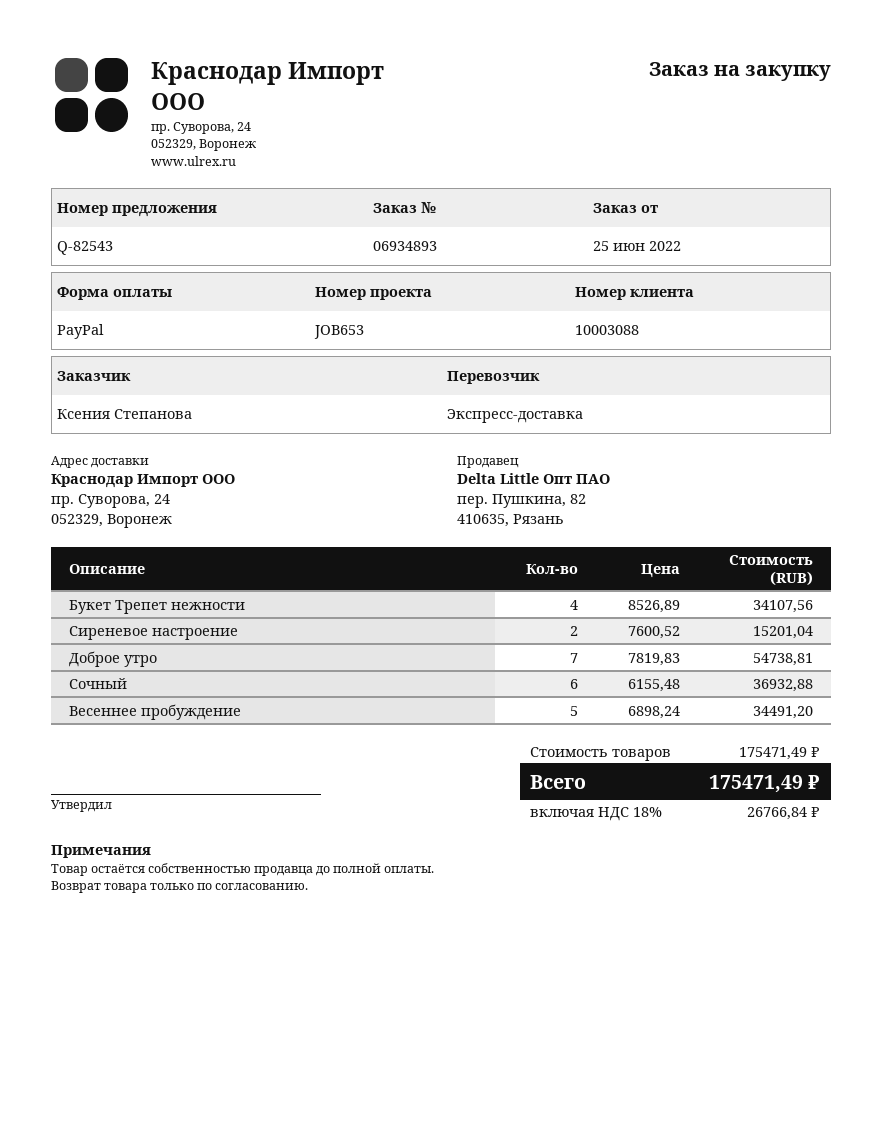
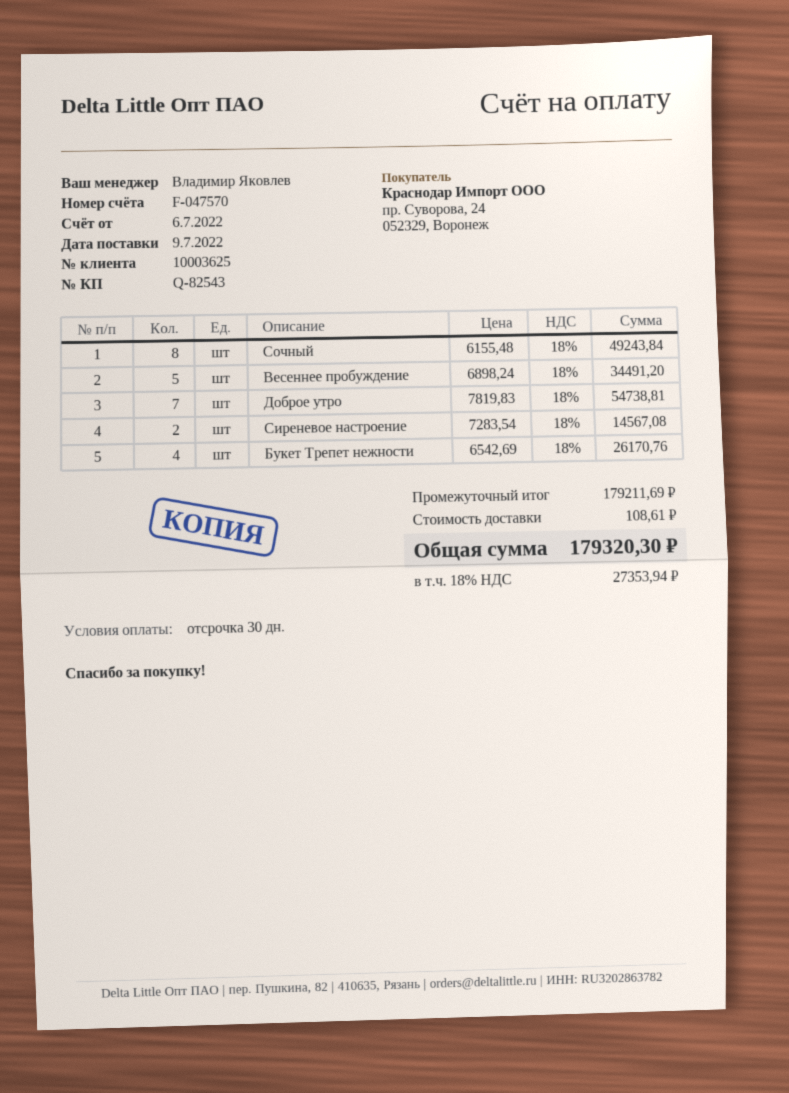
customer number: 10003088 -> 10003625
Букет Трепет нежности: 4 x 8526.89 = 34107.56 -> 4 x 6542.69 = 26170.76
Сиреневое настроение: 2 x 7600.52 = 15201.04 -> 2 x 7283.54 = 14567.08
Сочный: 6 x 6155.48 = 36932.88 -> 8 x 6155.48 = 49243.84
subtotal: 175471.49 -> 179211.69
shipping: none -> 108.61
tax: 18% = 26766.84 -> 18% = 27353.94
total: 175471.49 -> 179320.30

